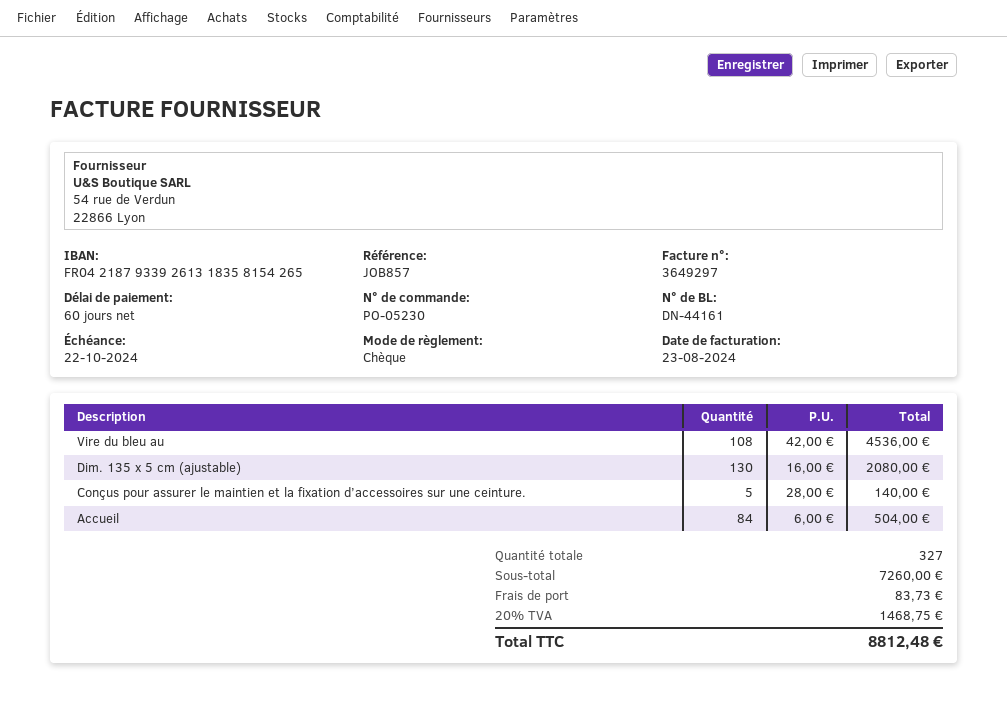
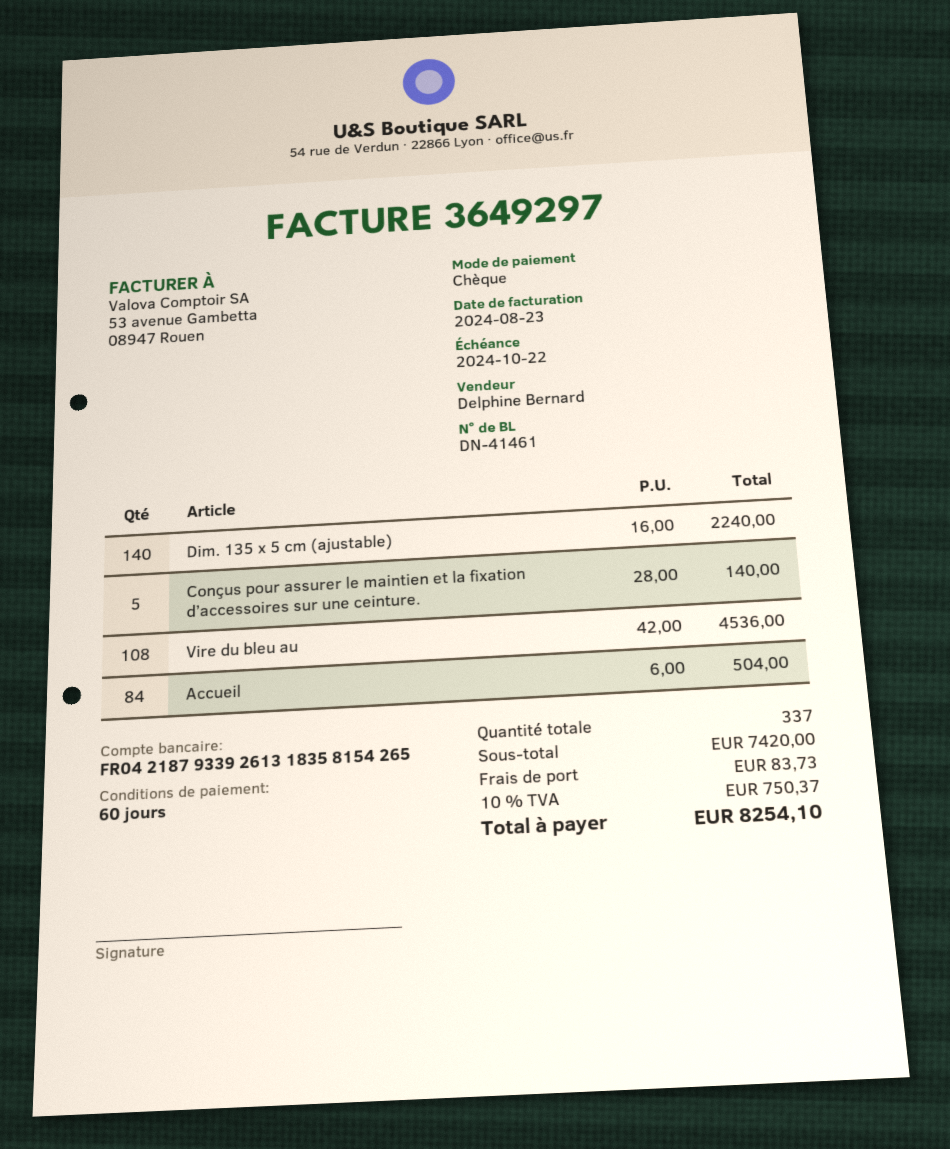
delivery note number: DN-44161 -> DN-41461
Dim. 135 x 5 cm (ajustable): 130 x 16.00 = 2080.00 -> 140 x 16.00 = 2240.00
total quantity: 327 -> 337
subtotal: 7260.00 -> 7420.00
tax: 20% = 1468.75 -> 10% = 750.37
total: 8812.48 -> 8254.10

